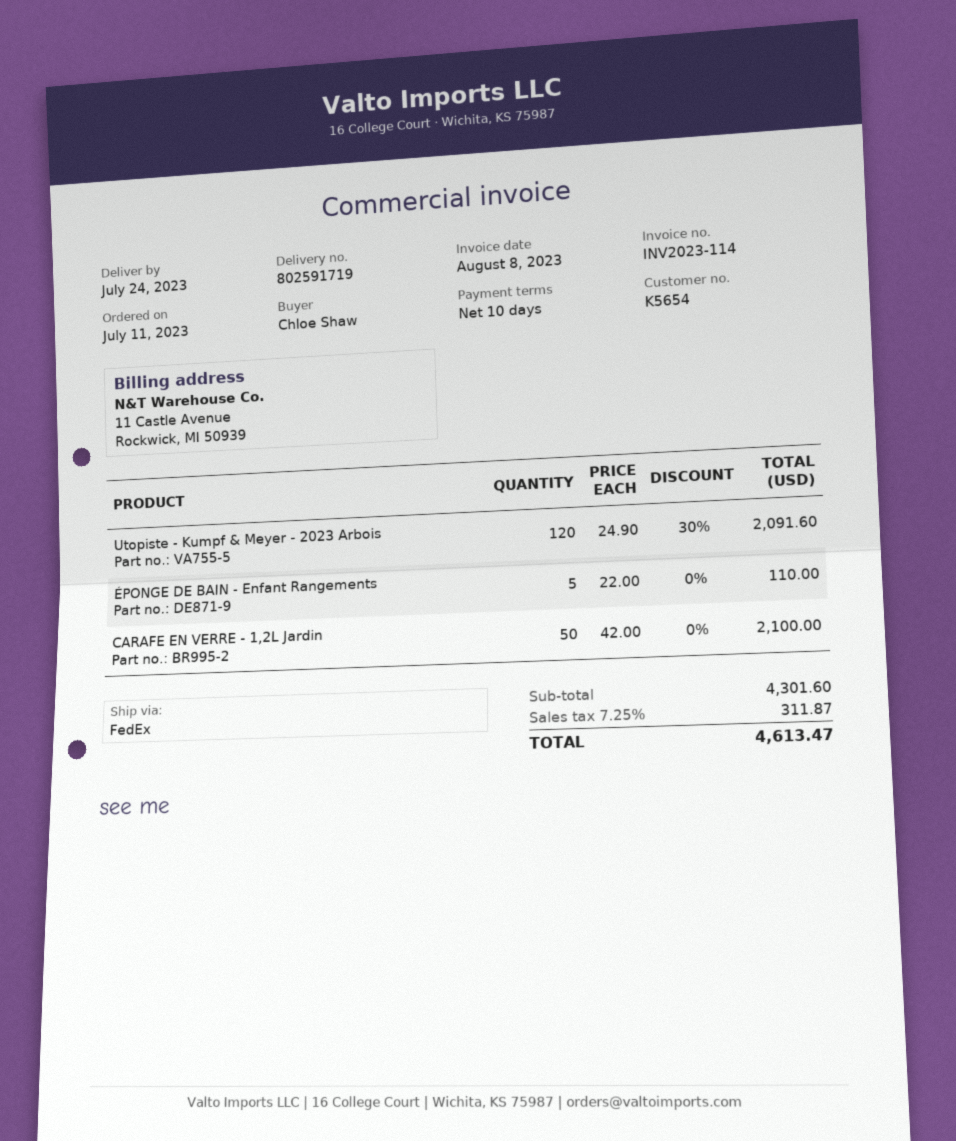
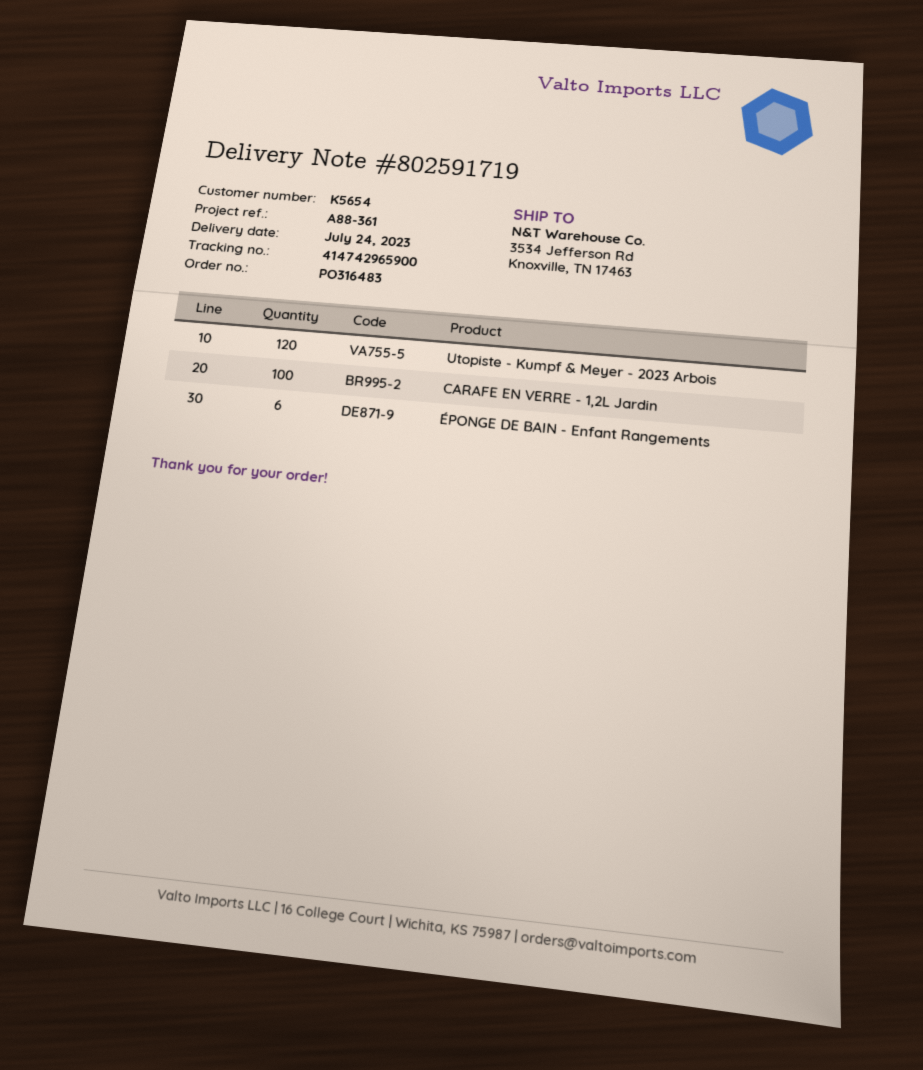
ÉPONGE DE BAIN - Enfant Rangements: 5 -> 6
CARAFE EN VERRE - 1,2L Jardin: 50 -> 100

